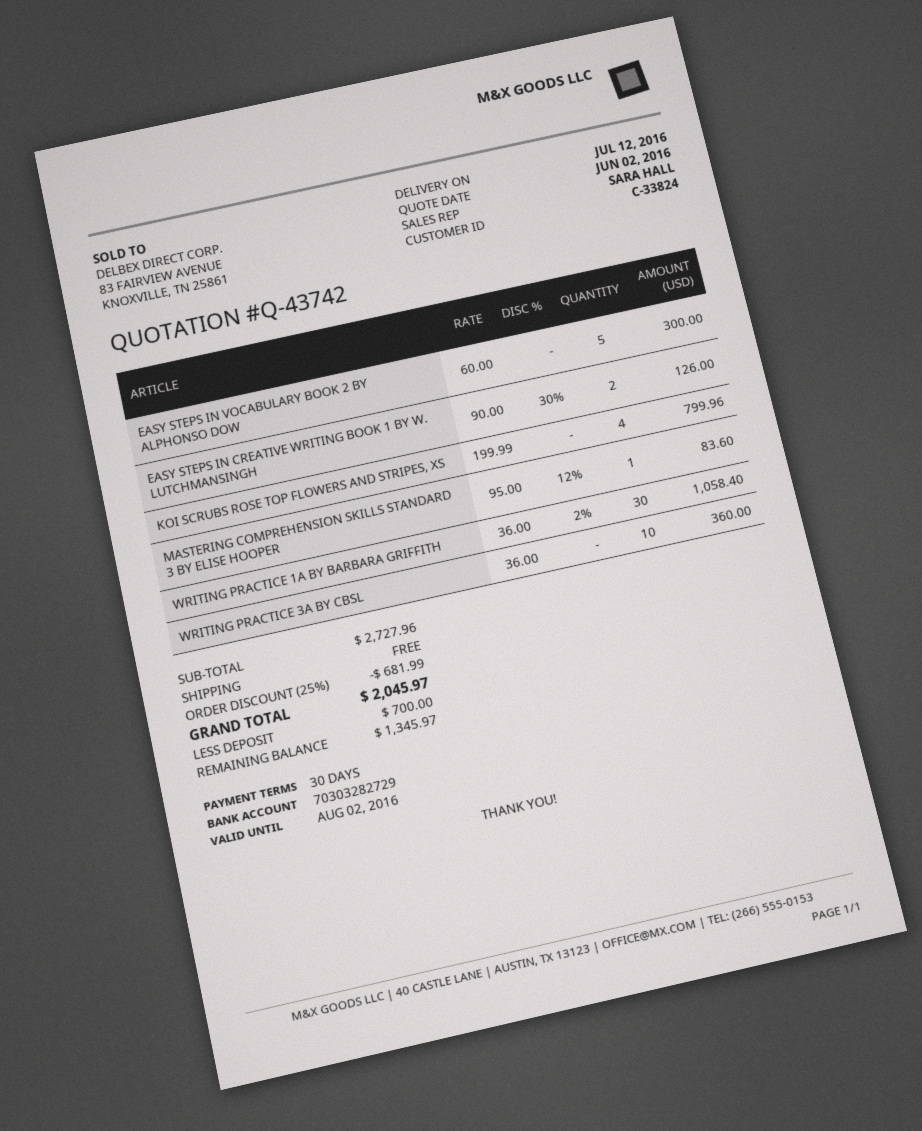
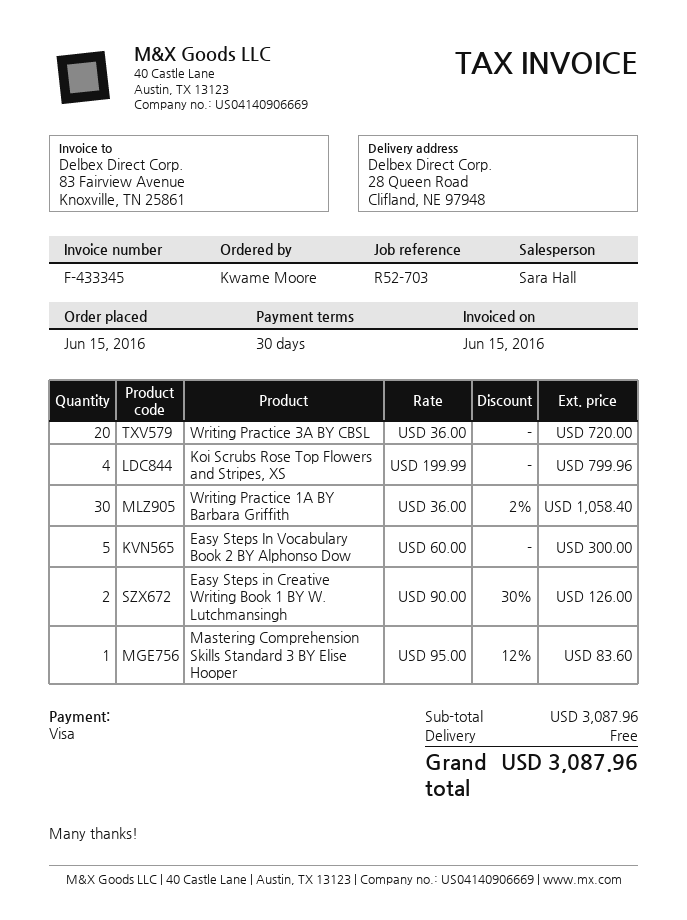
WRITING PRACTICE 3A BY CBSL: 10 x 36.00 = 360.00 -> 20 x 36.00 = 720.00
subtotal: 2727.96 -> 3087.96
discount: 25% = 681.99 -> none
total: 2045.97 -> 3087.96

